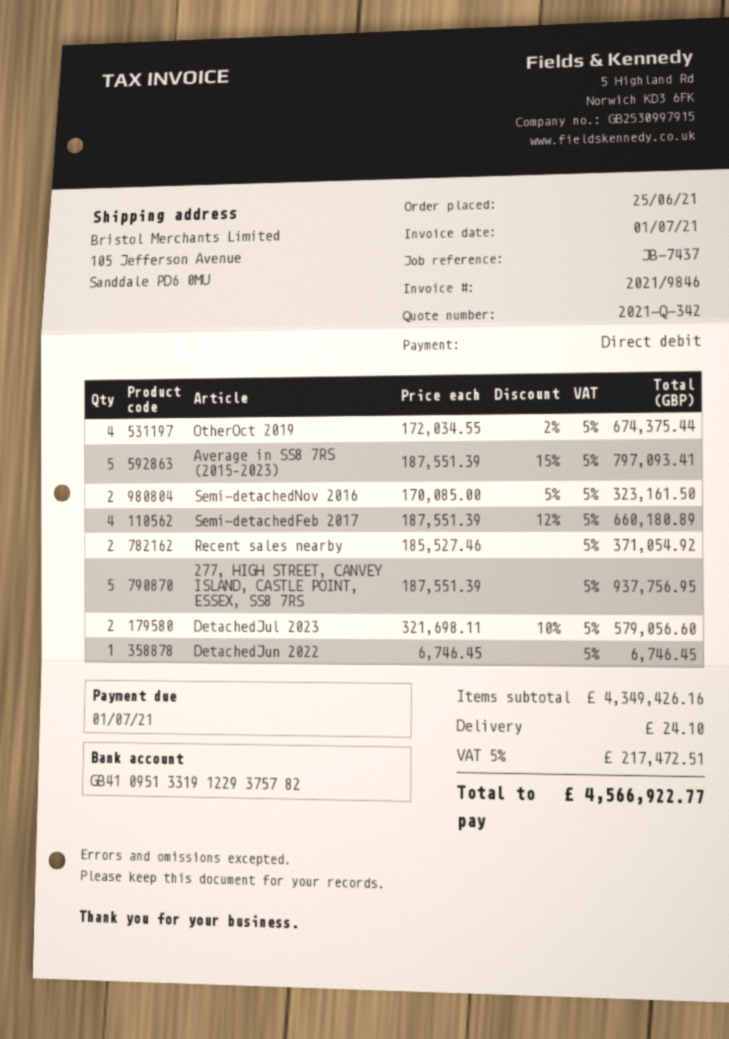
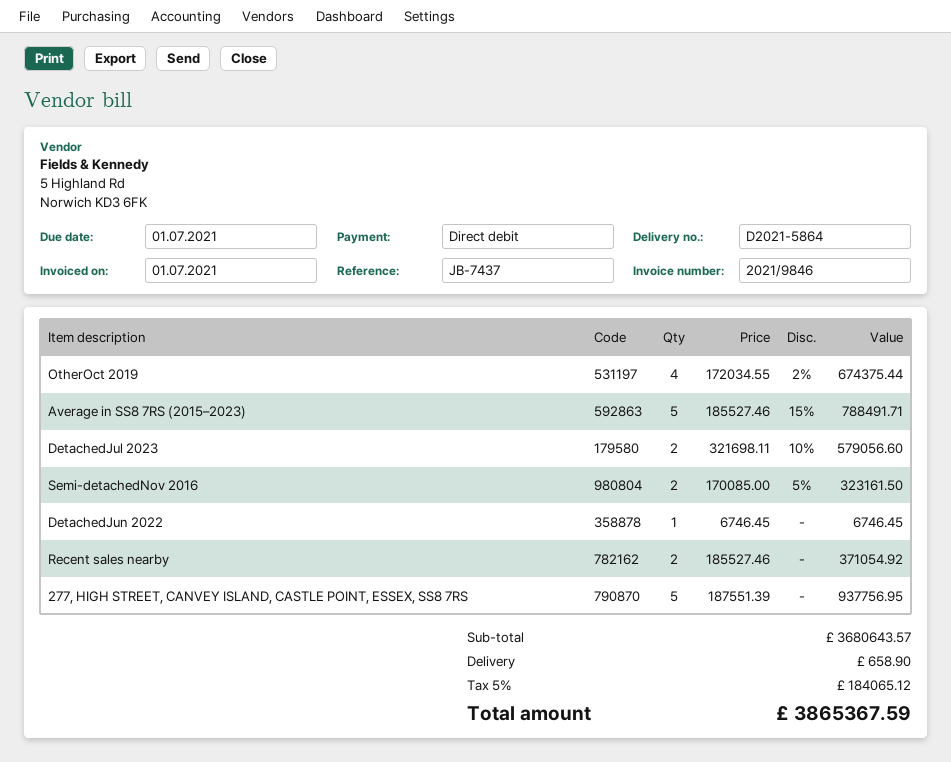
Average in SS8 7RS (2015–2023): 5 x 187551.39 - 15% = 797093.41 -> 5 x 185527.46 - 15% = 788491.71
Semi-detachedFeb 2017: 4 x 187551.39 - 12% = 660180.89 -> none
subtotal: 4349426.16 -> 3680643.57
shipping: 24.10 -> 658.90
tax: 5% = 217472.51 -> 5% = 184065.12
total: 4566922.77 -> 3865367.59

